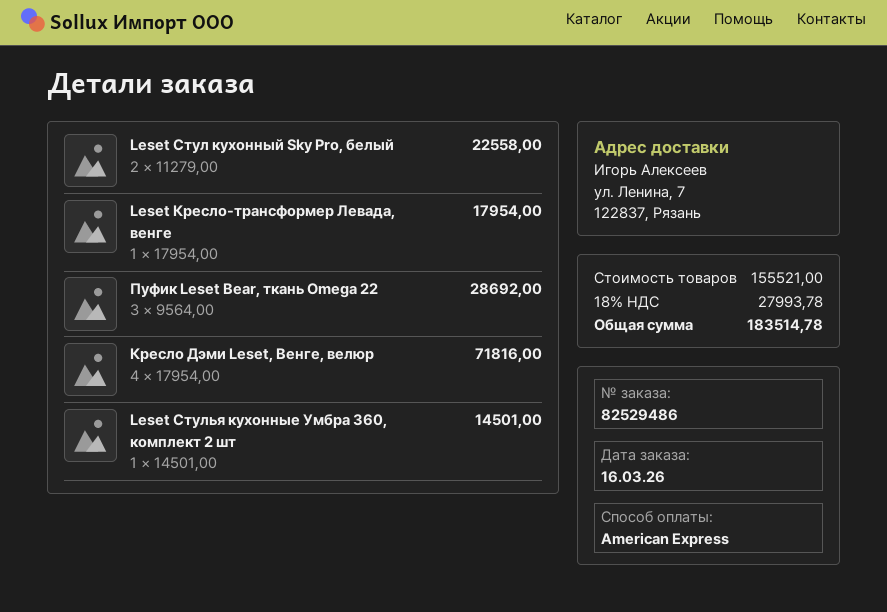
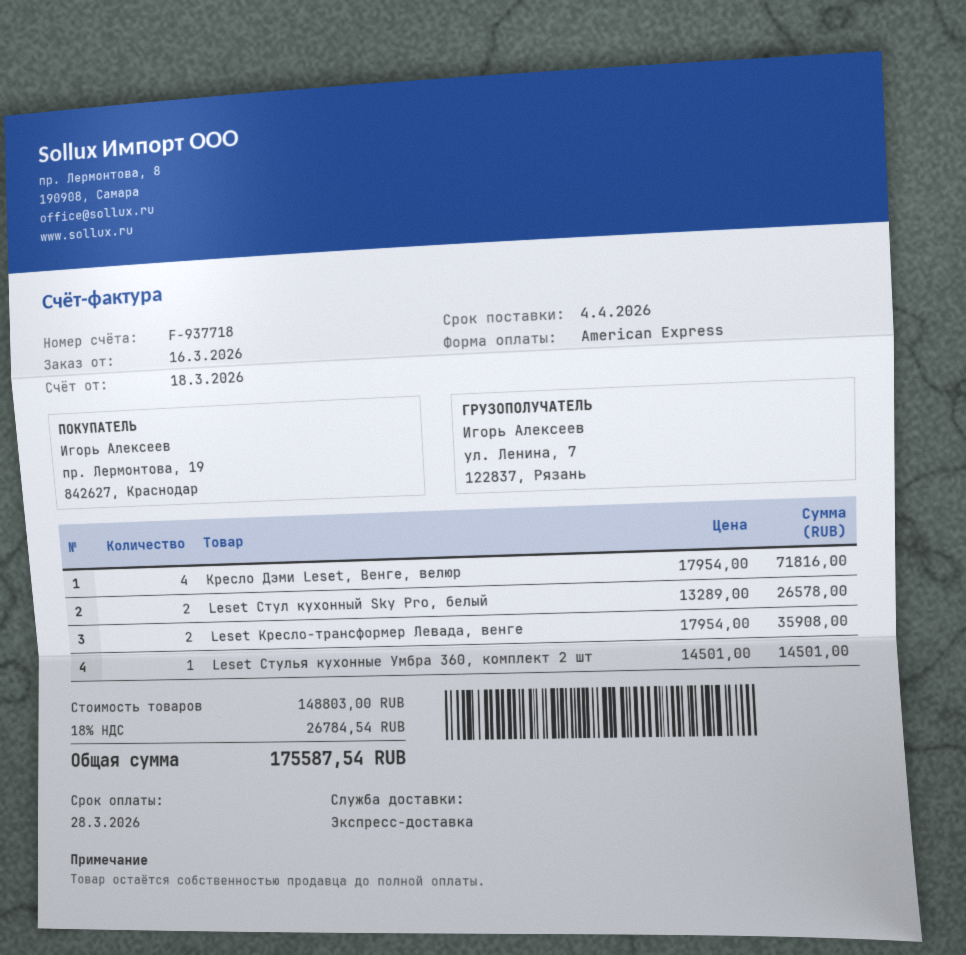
Leset Стул кухонный Sky Pro, белый: 2 x 11279.00 = 22558.00 -> 2 x 13289.00 = 26578.00
Leset Кресло-трансформер Левада, венге: 1 x 17954.00 = 17954.00 -> 2 x 17954.00 = 35908.00
Пуфик Leset Bear, ткань Omega 22: 3 x 9564.00 = 28692.00 -> none
subtotal: 155521.00 -> 148803.00
tax: 18% = 27993.78 -> 18% = 26784.54
total: 183514.78 -> 175587.54

